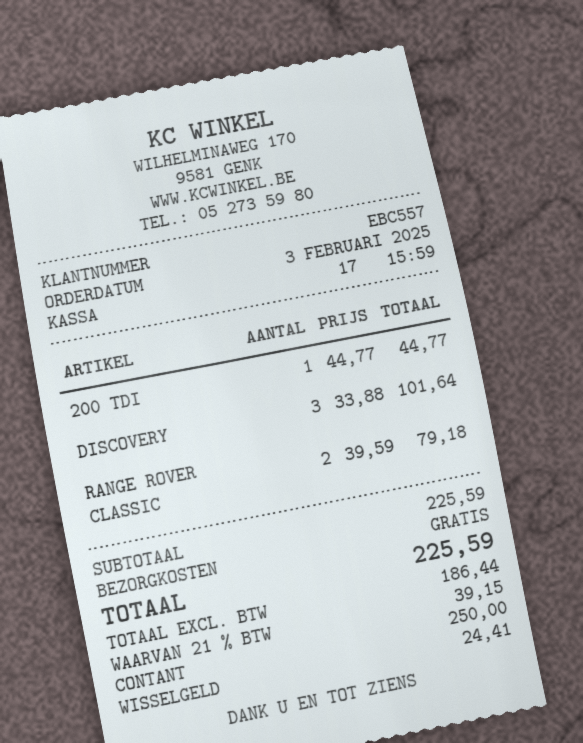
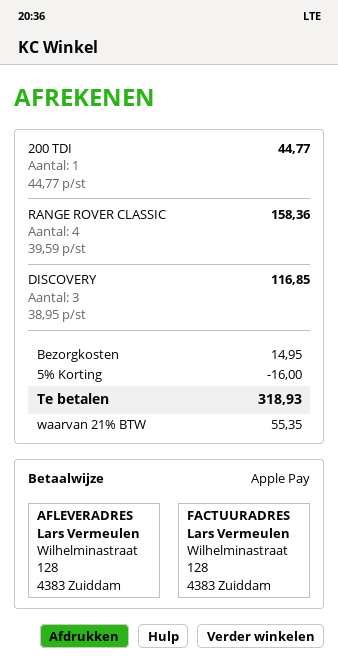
payment method: cash -> Apple Pay
DISCOVERY: 3 x 33.88 = 101.64 -> 3 x 38.95 = 116.85
RANGE ROVER CLASSIC: 2 x 39.59 = 79.18 -> 4 x 39.59 = 158.36
discount: none -> 5% = 16.00
shipping: 0.00 -> 14.95
tax: 21% = 39.15 -> 21% = 55.35
total: 225.59 -> 318.93

